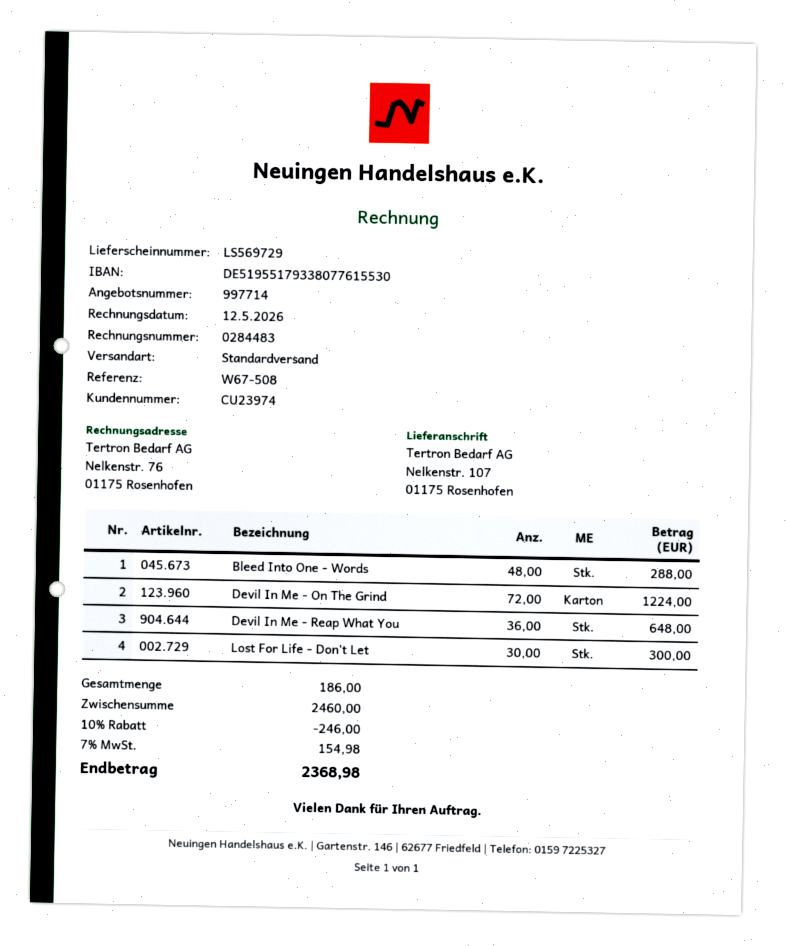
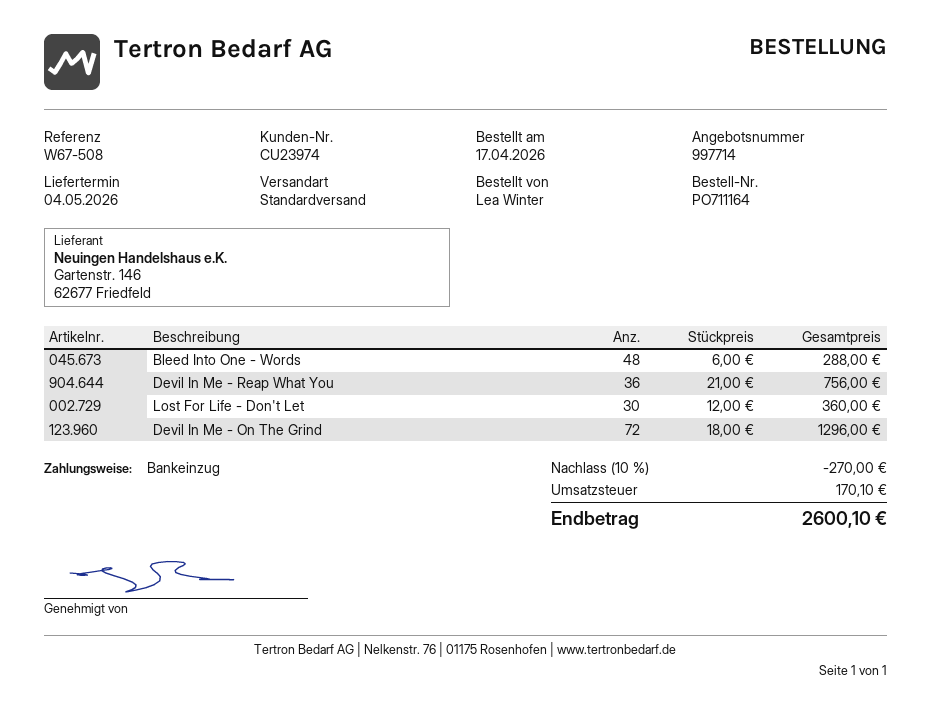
Devil In Me - On The Grind: 72 for 1224.00 -> 72 for 1296.00
Devil In Me - Reap What You: 36 for 648.00 -> 36 for 756.00
Lost For Life - Don't Let: 30 for 300.00 -> 30 for 360.00
discount: 10% = 246.00 -> 10% = 270.00
tax: 154.98 -> 170.10
total: 2368.98 -> 2600.10

